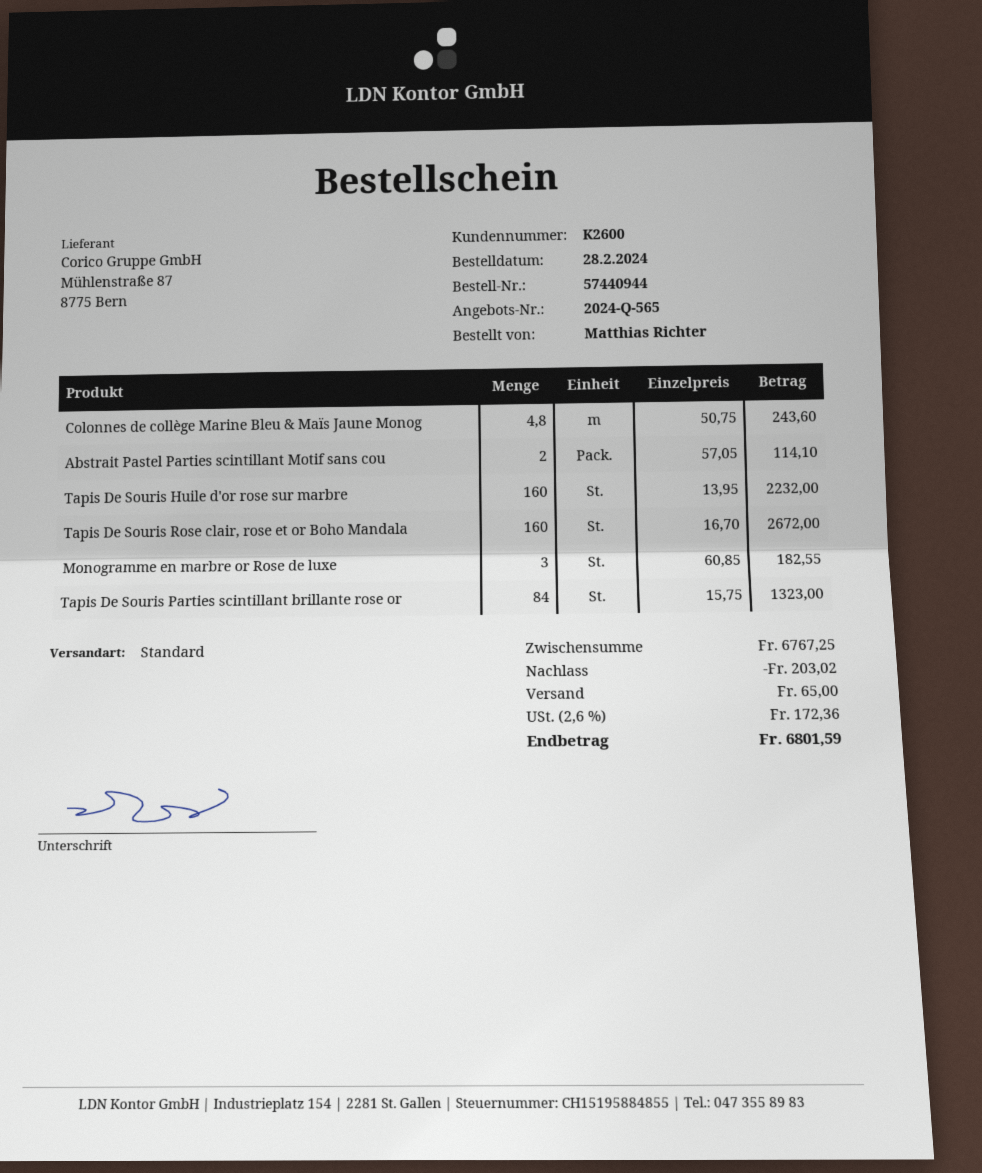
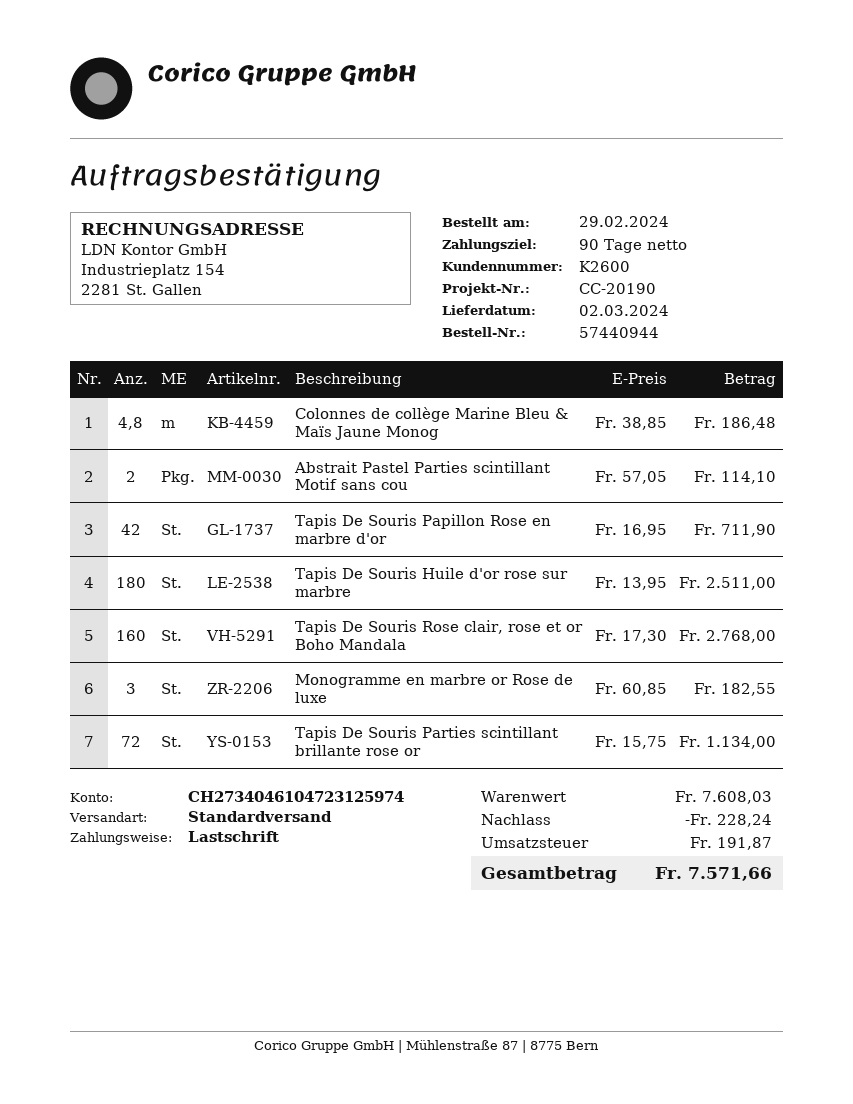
order date: 2024-02-28 -> 2024-02-29
Colonnes de collège Marine Bleu & Maïs Jaune Monog: 4.8 x 50.75 = 243.60 -> 4.8 x 38.85 = 186.48
Tapis De Souris Huile d'or rose sur marbre: 160 x 13.95 = 2232.00 -> 180 x 13.95 = 2511.00
Tapis De Souris Rose clair, rose et or Boho Mandala: 160 x 16.70 = 2672.00 -> 160 x 17.30 = 2768.00
Tapis De Souris Parties scintillant brillante rose or: 84 x 15.75 = 1323.00 -> 72 x 15.75 = 1134.00
Tapis De Souris Papillon Rose en marbre d'or: none -> 42 x 16.95 = 711.90
subtotal: 6767.25 -> 7608.03
discount: 203.02 -> 228.24
shipping: 65.00 -> none
tax: 172.36 -> 191.87
total: 6801.59 -> 7571.66

